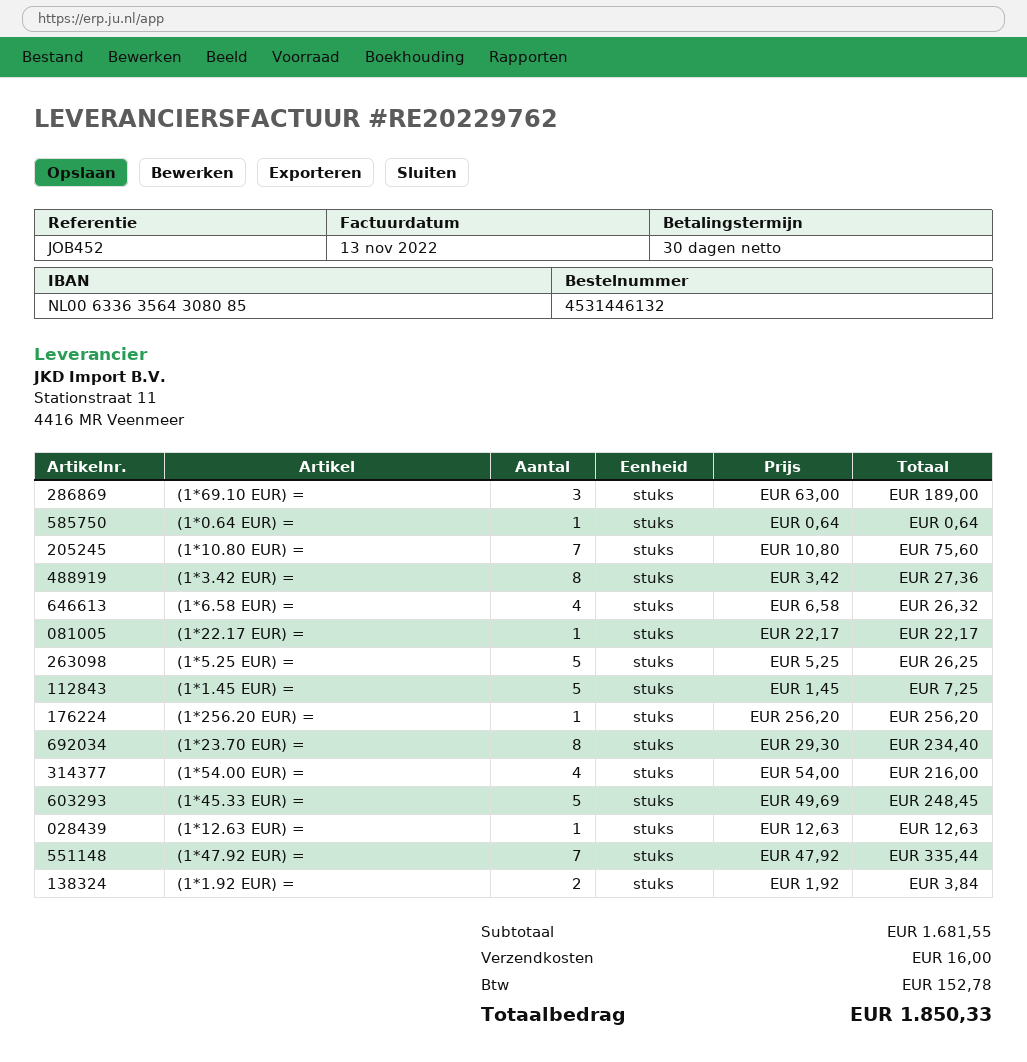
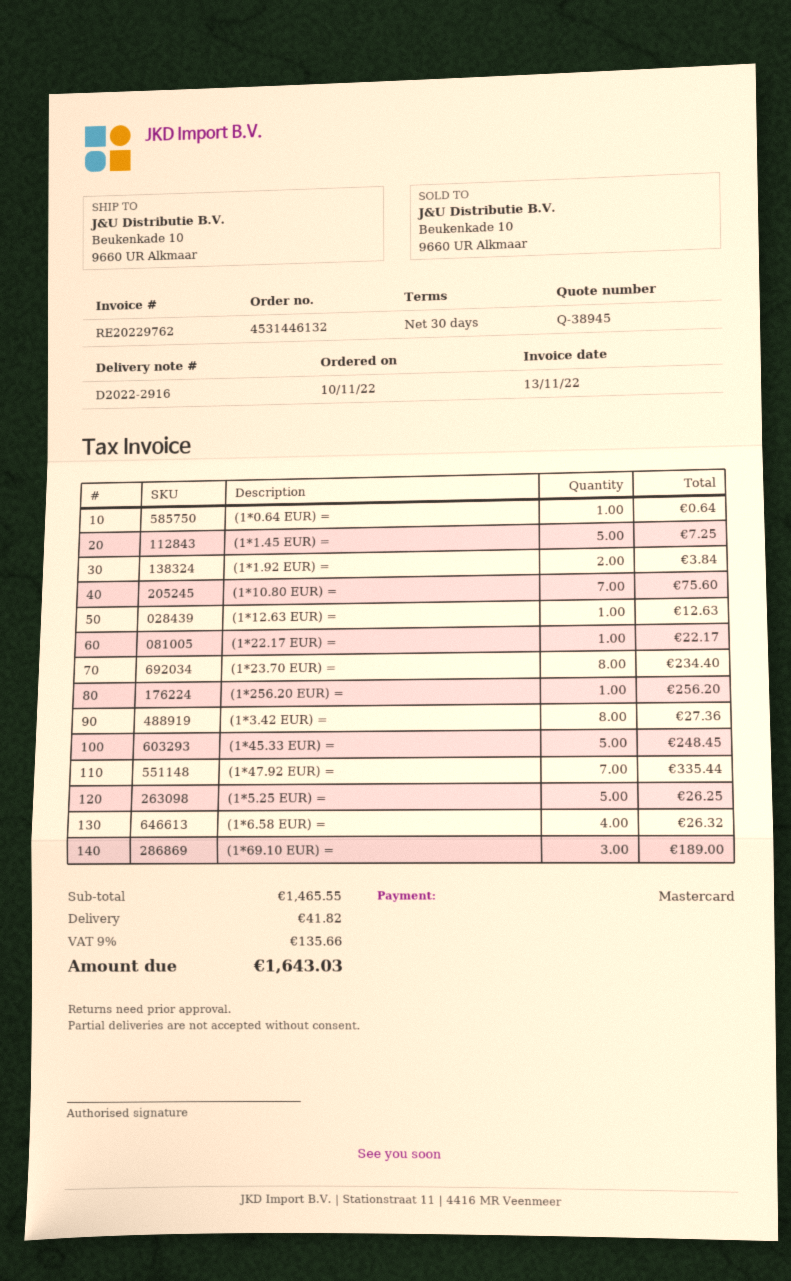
(1*54.00 EUR) =: 4 for 216.00 -> none
subtotal: 1681.55 -> 1465.55
shipping: 16.00 -> 41.82
tax: 152.78 -> 135.66
total: 1850.33 -> 1643.03

